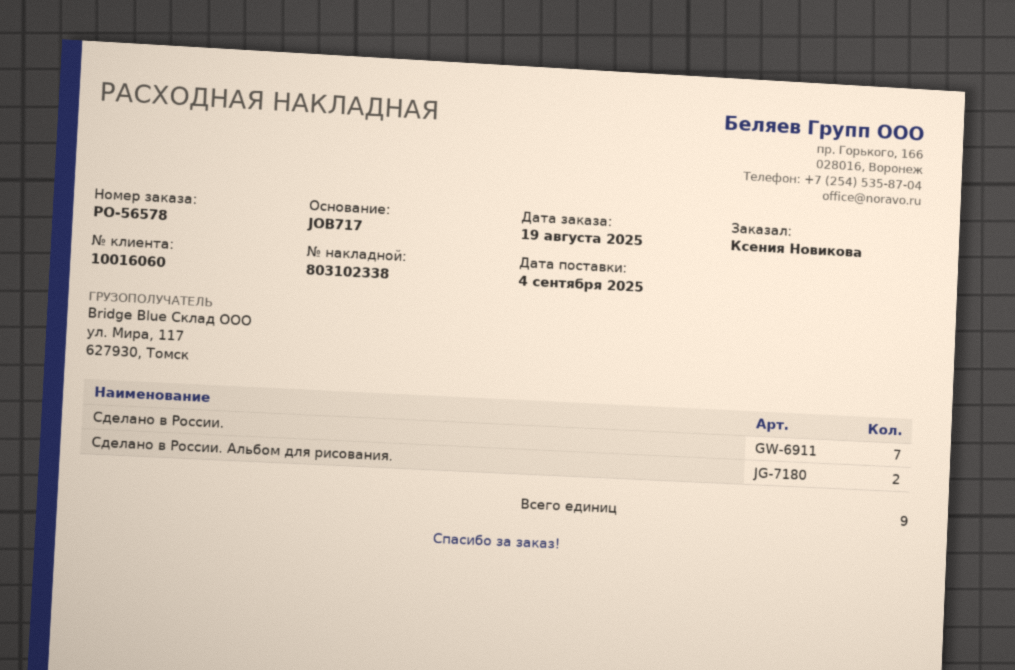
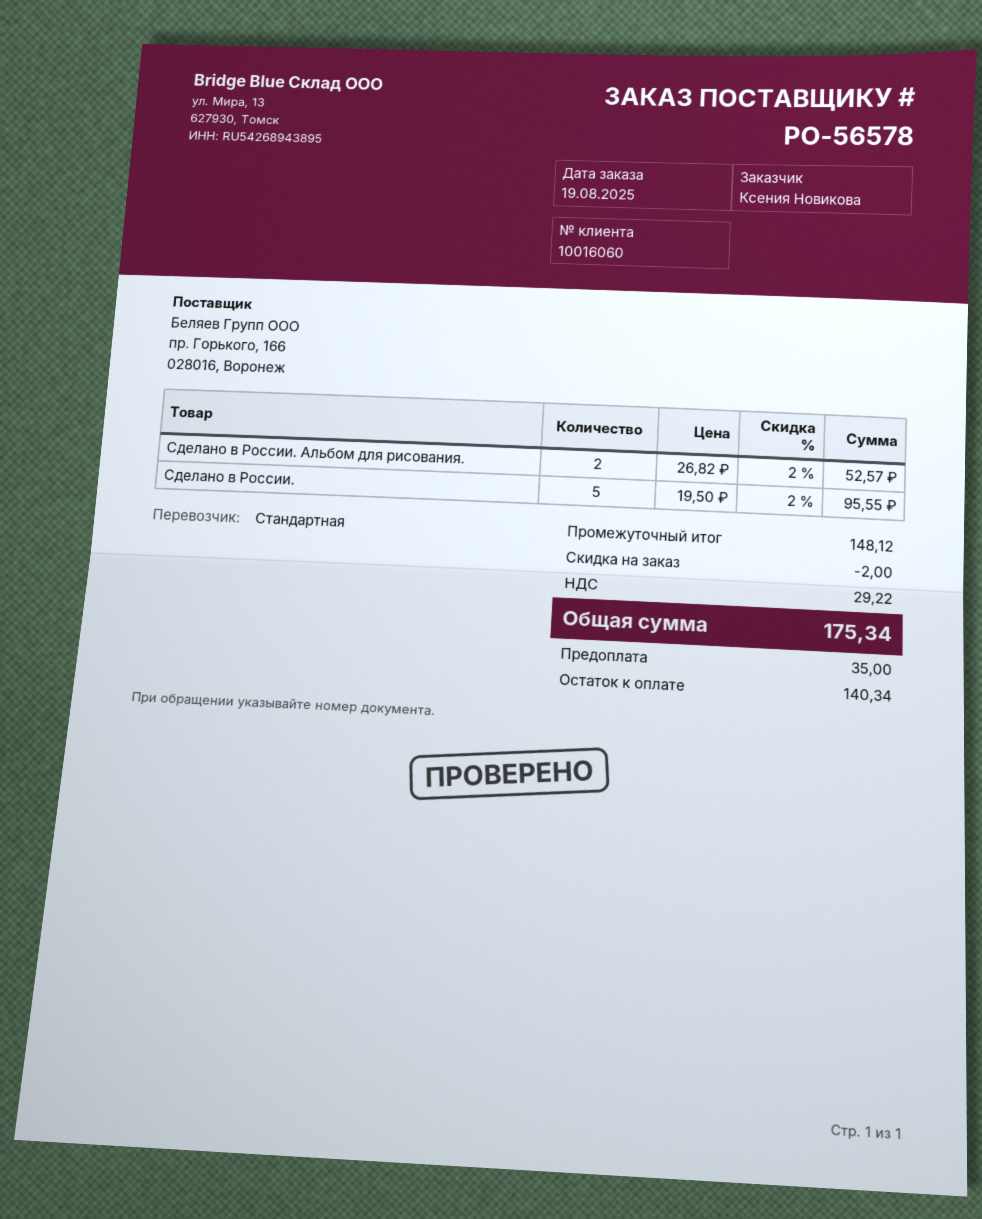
Сделано в России.: 7 -> 5

